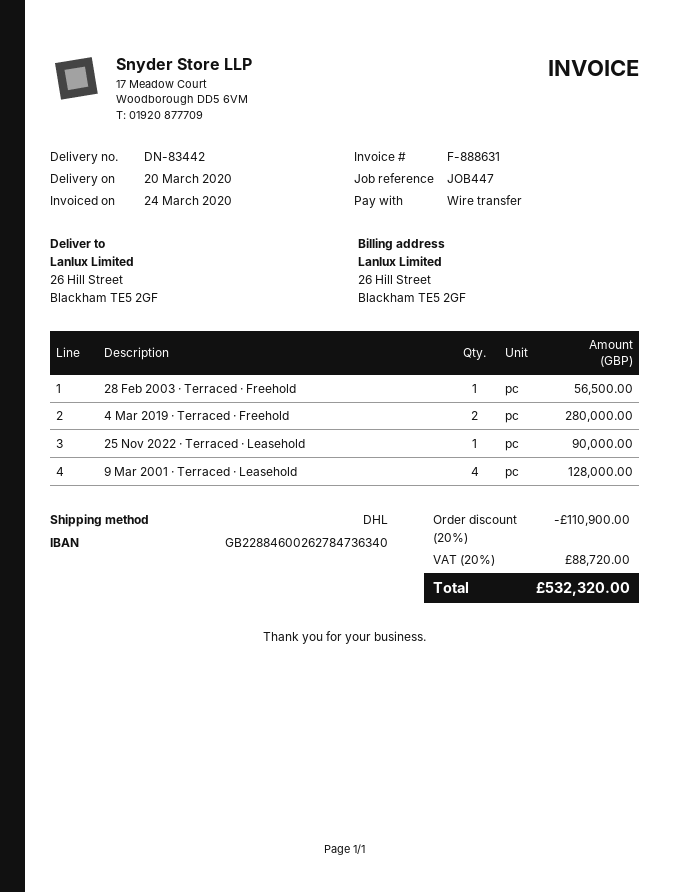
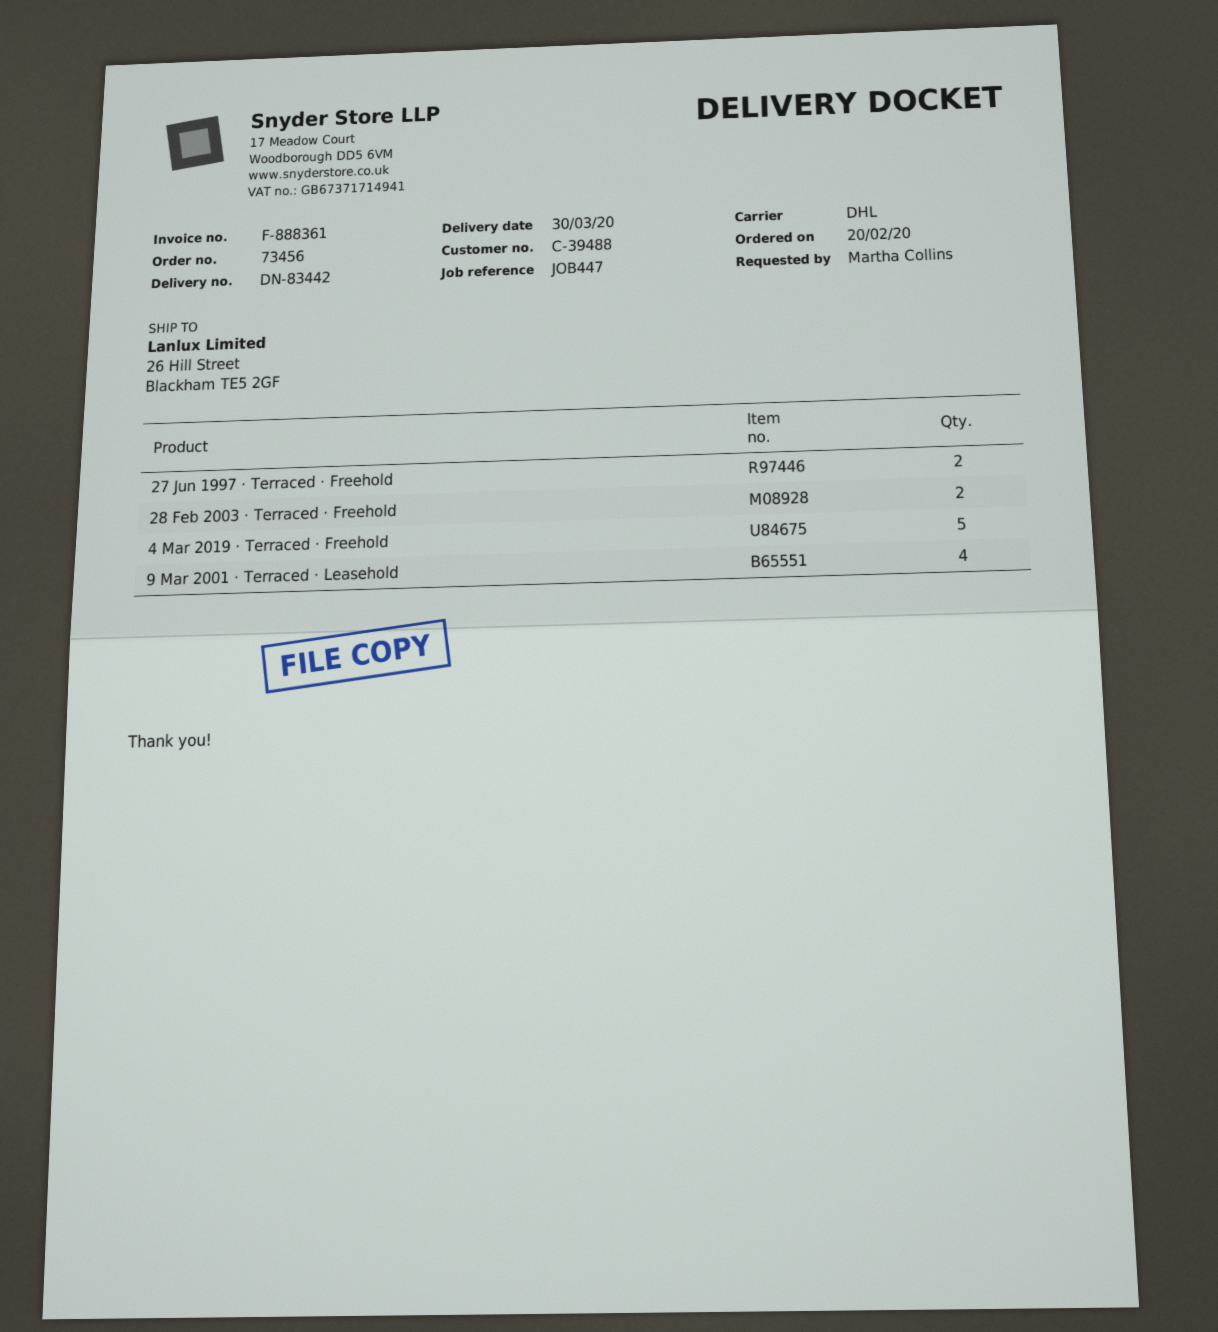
delivery date: 2020-03-20 -> 2020-03-30
invoice number: F-888631 -> F-888361
28 Feb 2003 · Terraced · Freehold: 1 -> 2
4 Mar 2019 · Terraced · Freehold: 2 -> 5
25 Nov 2022 · Terraced · Leasehold: 1 -> none
27 Jun 1997 · Terraced · Freehold: none -> 2

